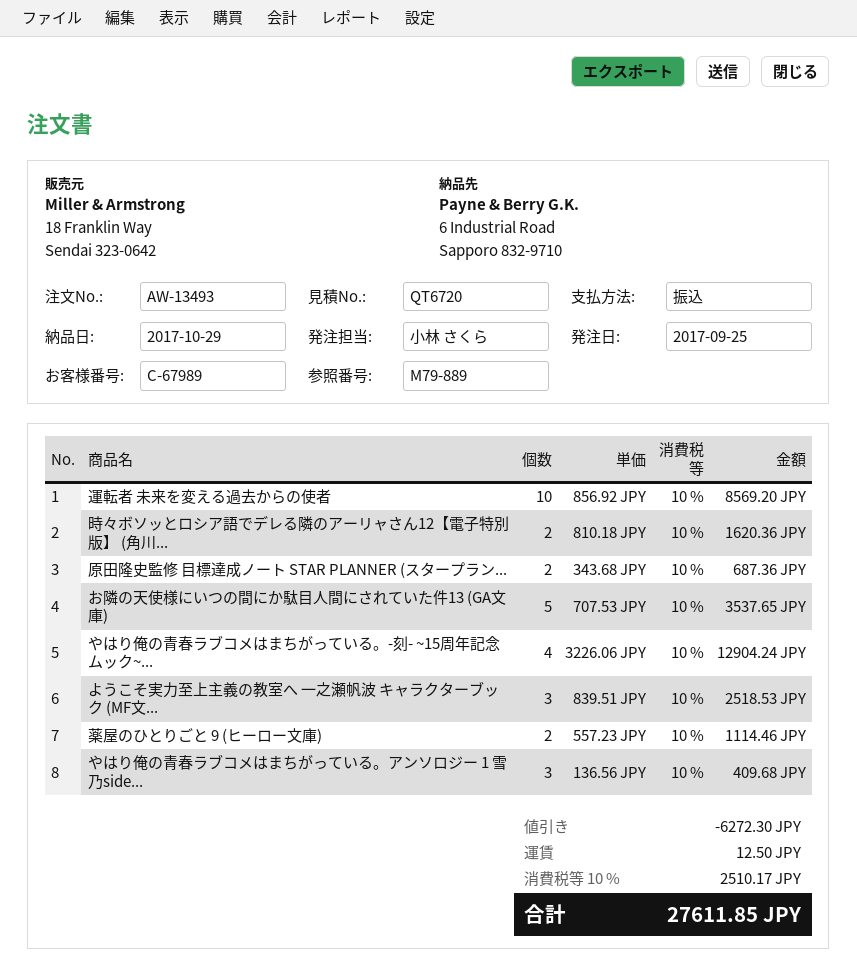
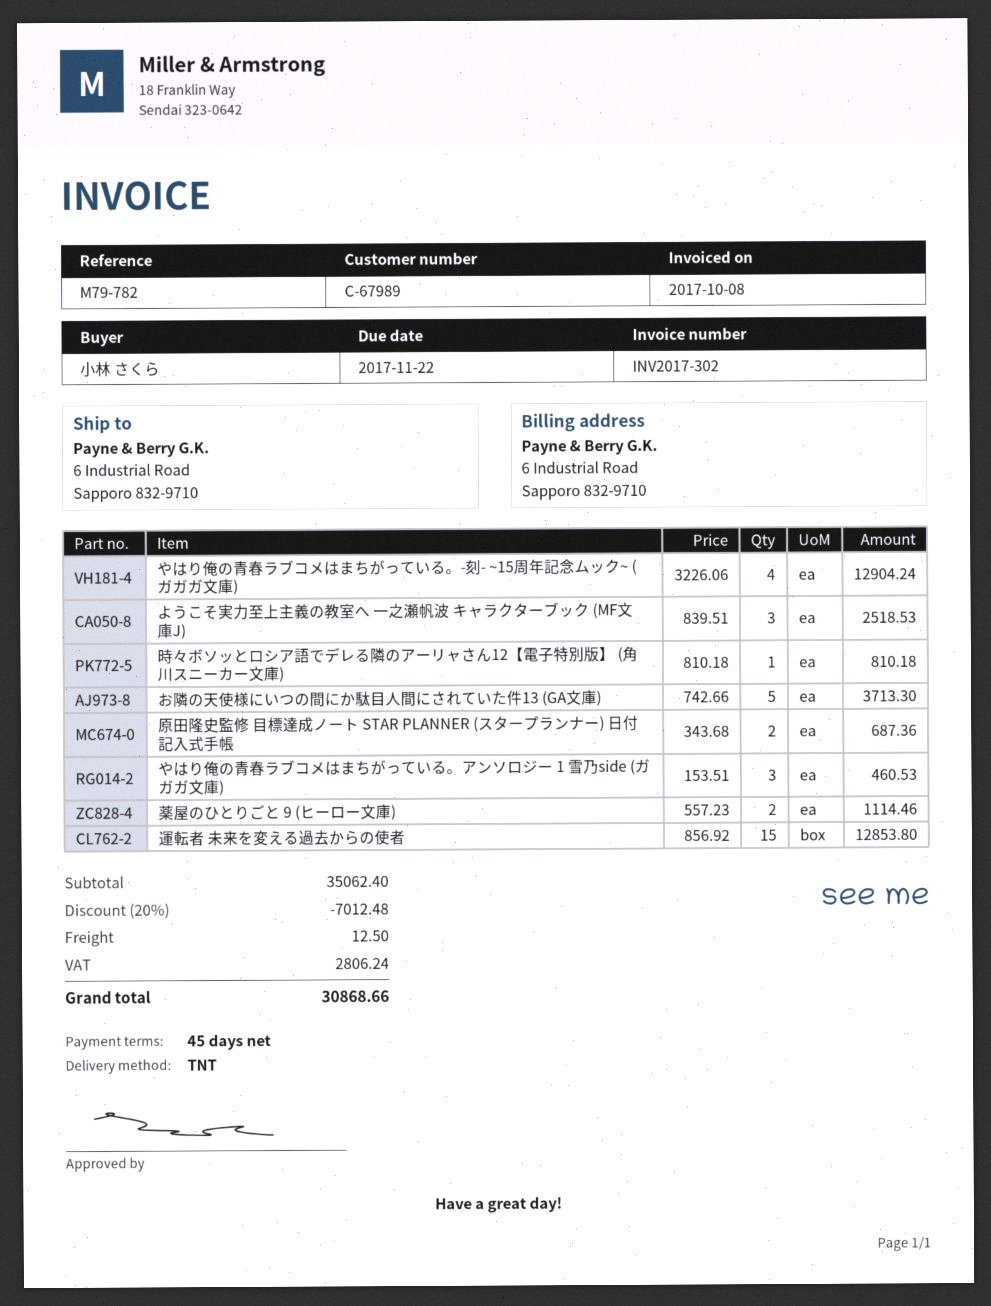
reference: M79-889 -> M79-782
運転者 未来を変える過去からの使者: 10 x 856.92 = 8569.20 -> 15 x 856.92 = 12853.80
時々ボソッとロシア語でデレる隣のアーリャさん12【電子特別版】 (角川...: 2 x 810.18 = 1620.36 -> 1 x 810.18 = 810.18
お隣の天使様にいつの間にか駄目人間にされていた件13 (GA文庫): 5 x 707.53 = 3537.65 -> 5 x 742.66 = 3713.30
やはり俺の青春ラブコメはまちがっている。アンソロジー 1 雪乃side...: 3 x 136.56 = 409.68 -> 3 x 153.51 = 460.53
discount: 6272.30 -> 7012.48
tax: 2510.17 -> 2806.24
total: 27611.85 -> 30868.66

